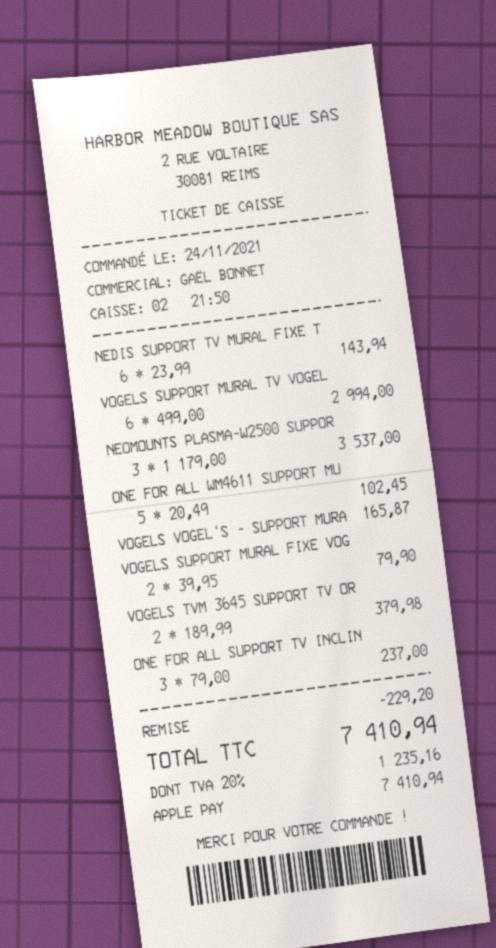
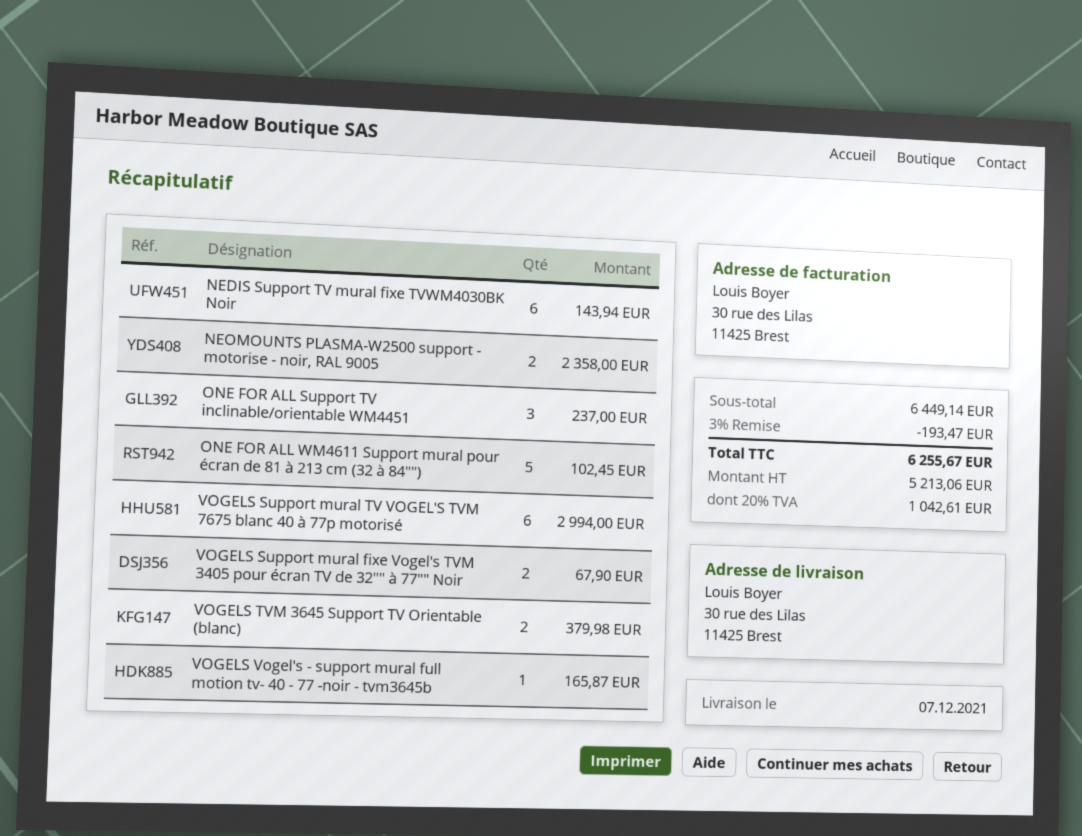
NEOMOUNTS PLASMA-W2500 SUPPOR: 3 for 3537.00 -> 2 for 2358.00
VOGELS SUPPORT MURAL FIXE VOG: 2 for 79.90 -> 2 for 67.90
discount: 229.20 -> 193.47
tax: 20% = 1235.16 -> 20% = 1042.61
total: 7410.94 -> 6255.67

